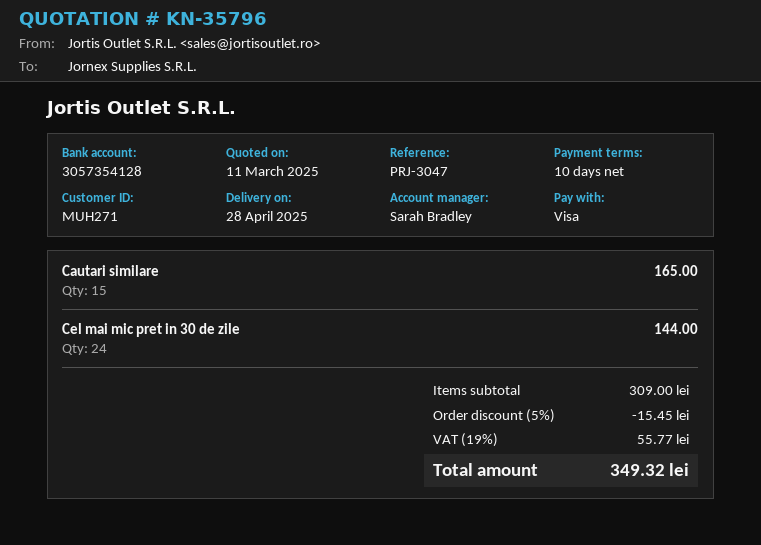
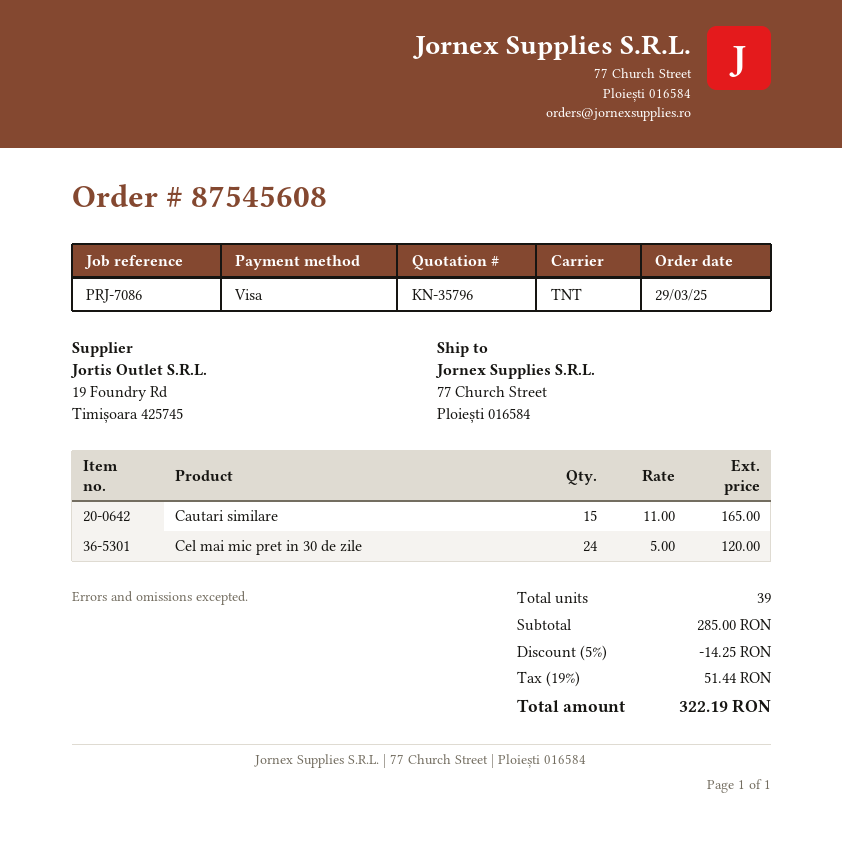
reference: PRJ-3047 -> PRJ-7086
Cel mai mic pret in 30 de zile: 24 for 144.00 -> 24 for 120.00
subtotal: 309.00 -> 285.00
discount: 5% = 15.45 -> 5% = 14.25
tax: 19% = 55.77 -> 19% = 51.44
total: 349.32 -> 322.19

